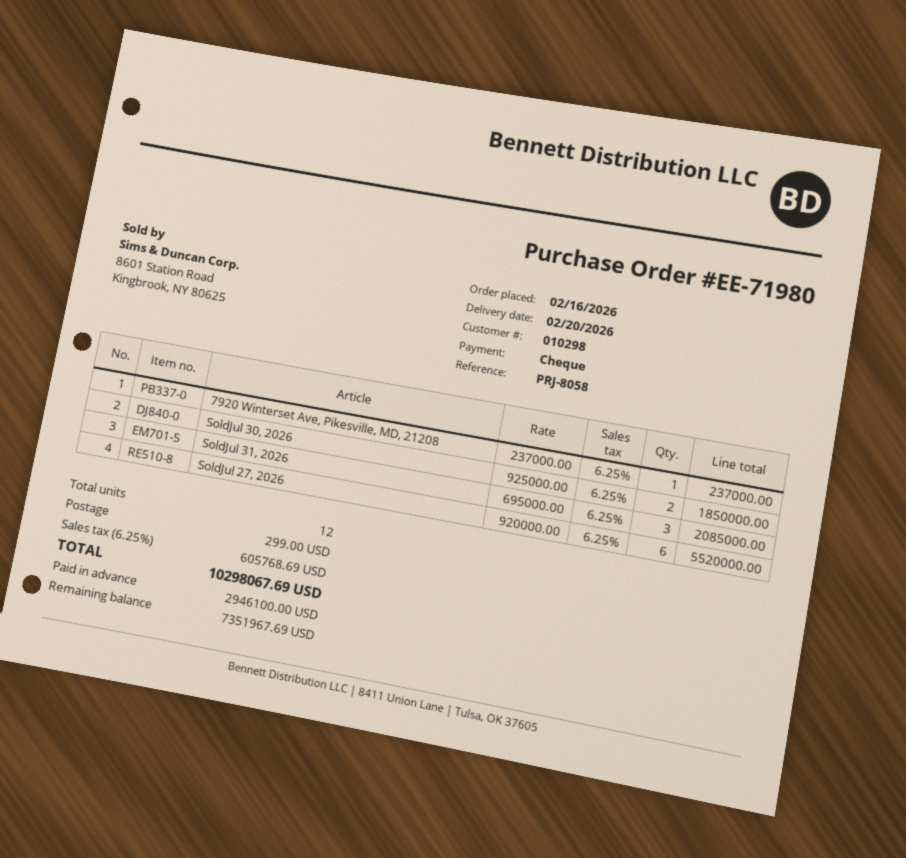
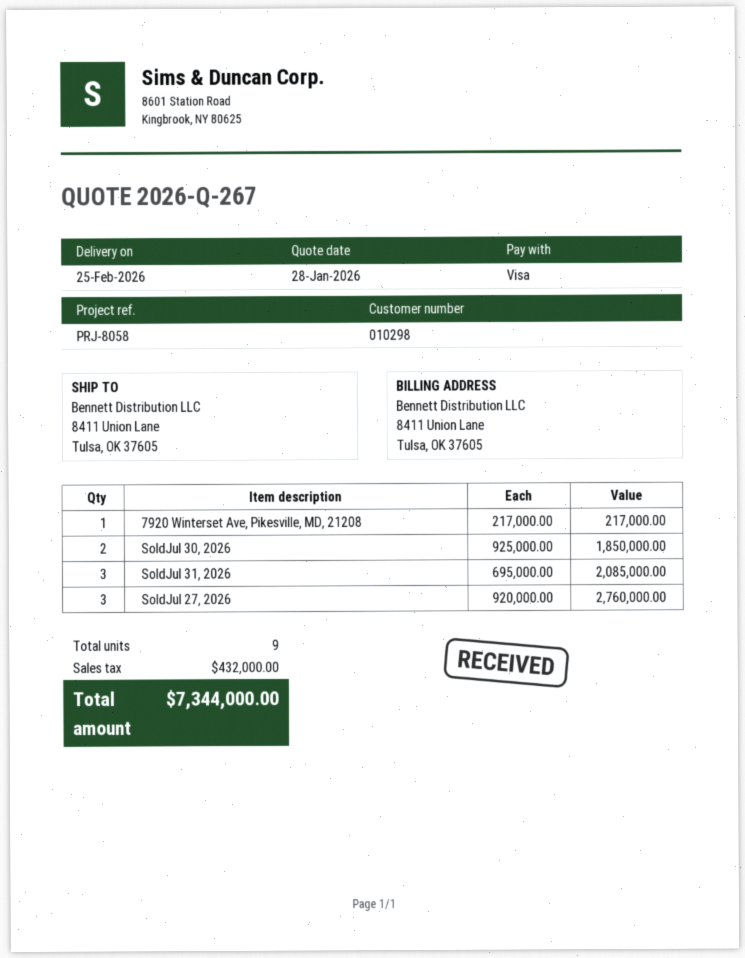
delivery date: 2026-02-20 -> 2026-02-25
payment method: cheque -> Visa
7920 Winterset Ave, Pikesville, MD, 21208: 1 x 237000.00 = 237000.00 -> 1 x 217000.00 = 217000.00
SoldJul 27, 2026: 6 x 920000.00 = 5520000.00 -> 3 x 920000.00 = 2760000.00
total quantity: 12 -> 9
shipping: 299.00 -> none
tax: 605768.69 -> 432000.00
total: 10298067.69 -> 7344000.00

